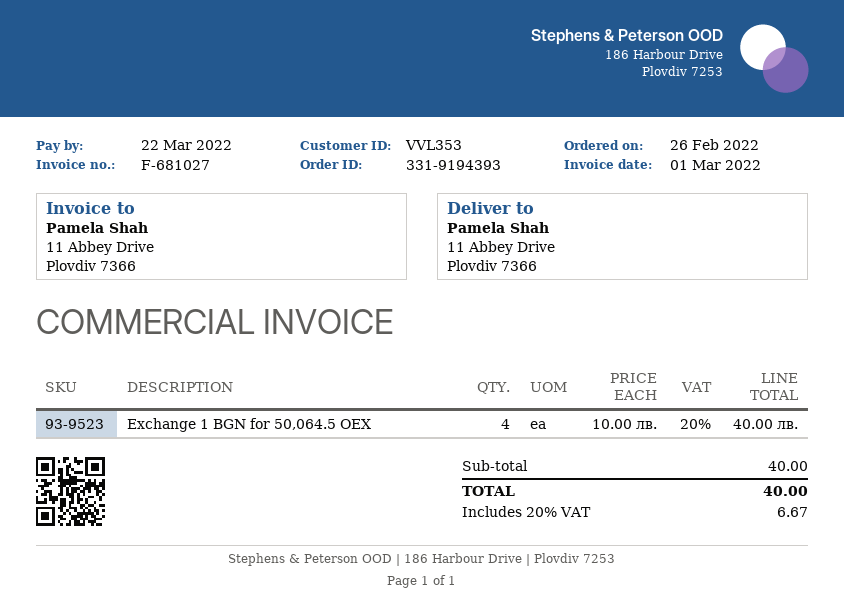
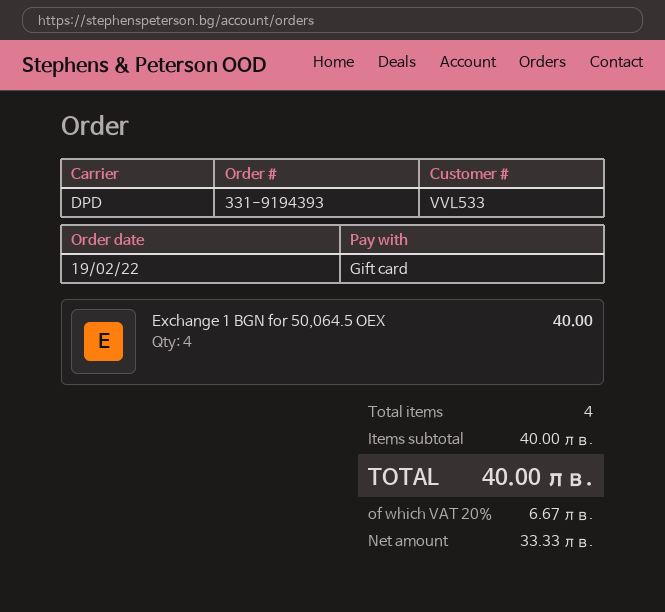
order date: 2022-02-26 -> 2022-02-19
customer number: VVL353 -> VVL533

